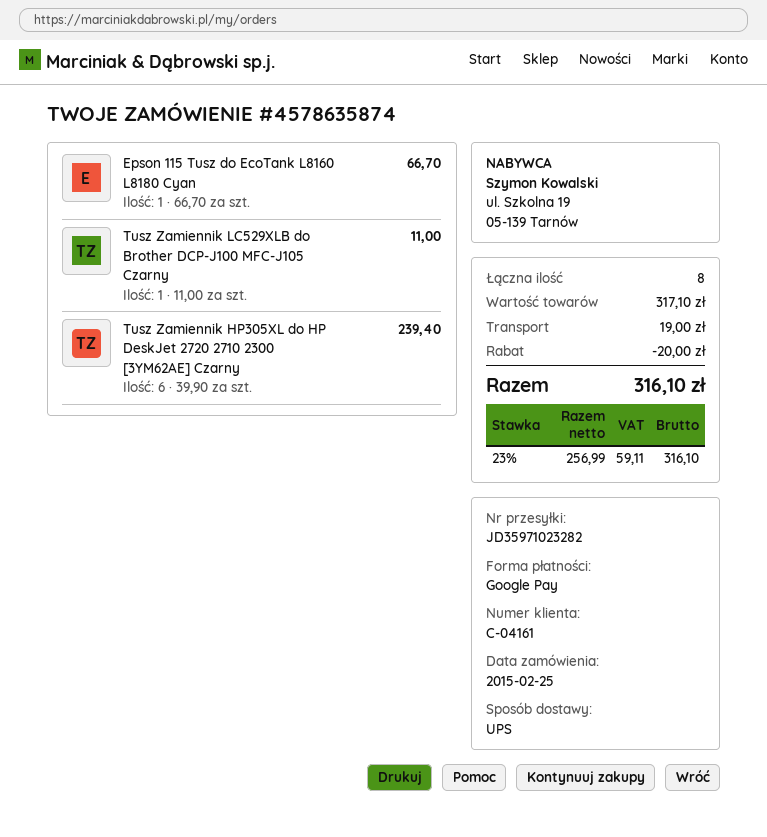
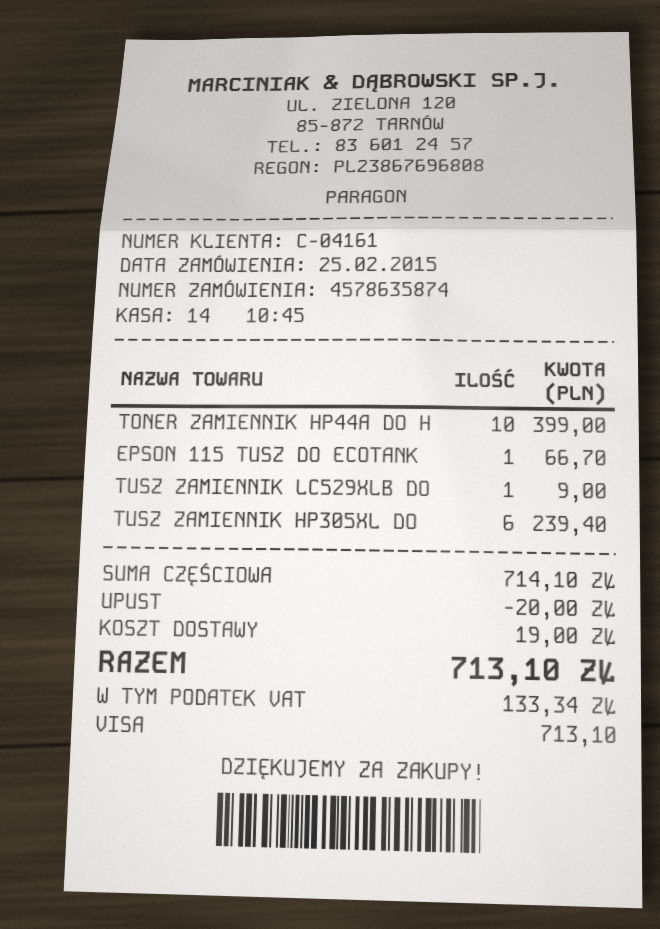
payment method: Google Pay -> Visa
Tusz Zamiennik LC529XLB do Brother DCP-J100 MFC-J105 Czarny: 1 for 11.00 -> 1 for 9.00
TONER ZAMIENNIK HP44A DO H: none -> 10 for 399.00
subtotal: 317.10 -> 714.10
tax: 59.11 -> 133.34
total: 316.10 -> 713.10

